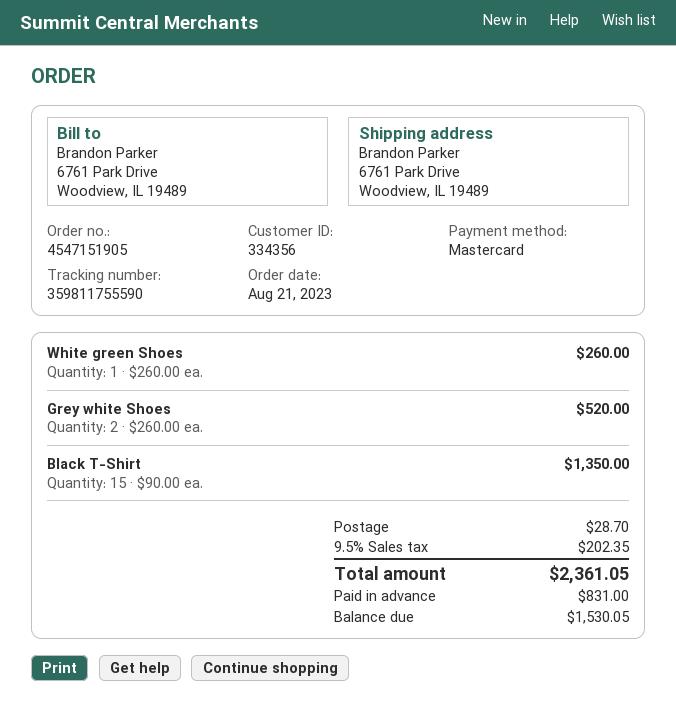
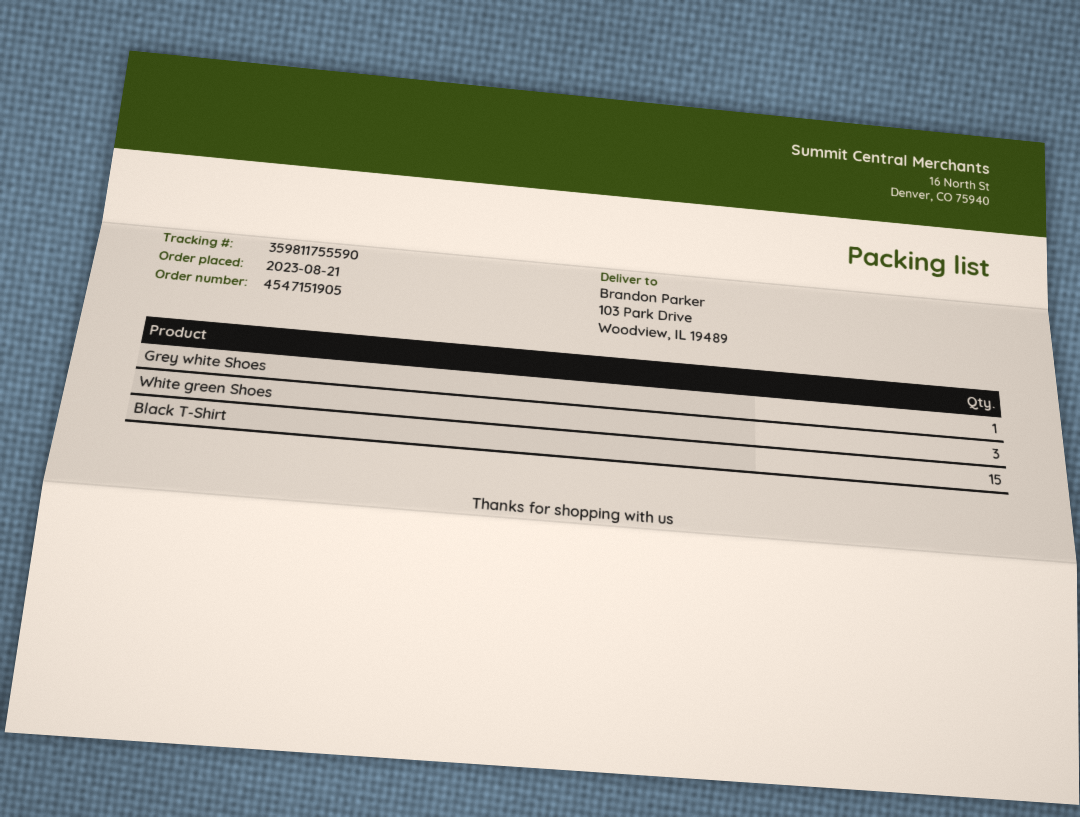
ship to: 6761 Park Drive, Woodview, IL 19489 -> 103 Park Drive, Woodview, IL 19489
White green Shoes: 1 -> 3
Grey white Shoes: 2 -> 1

